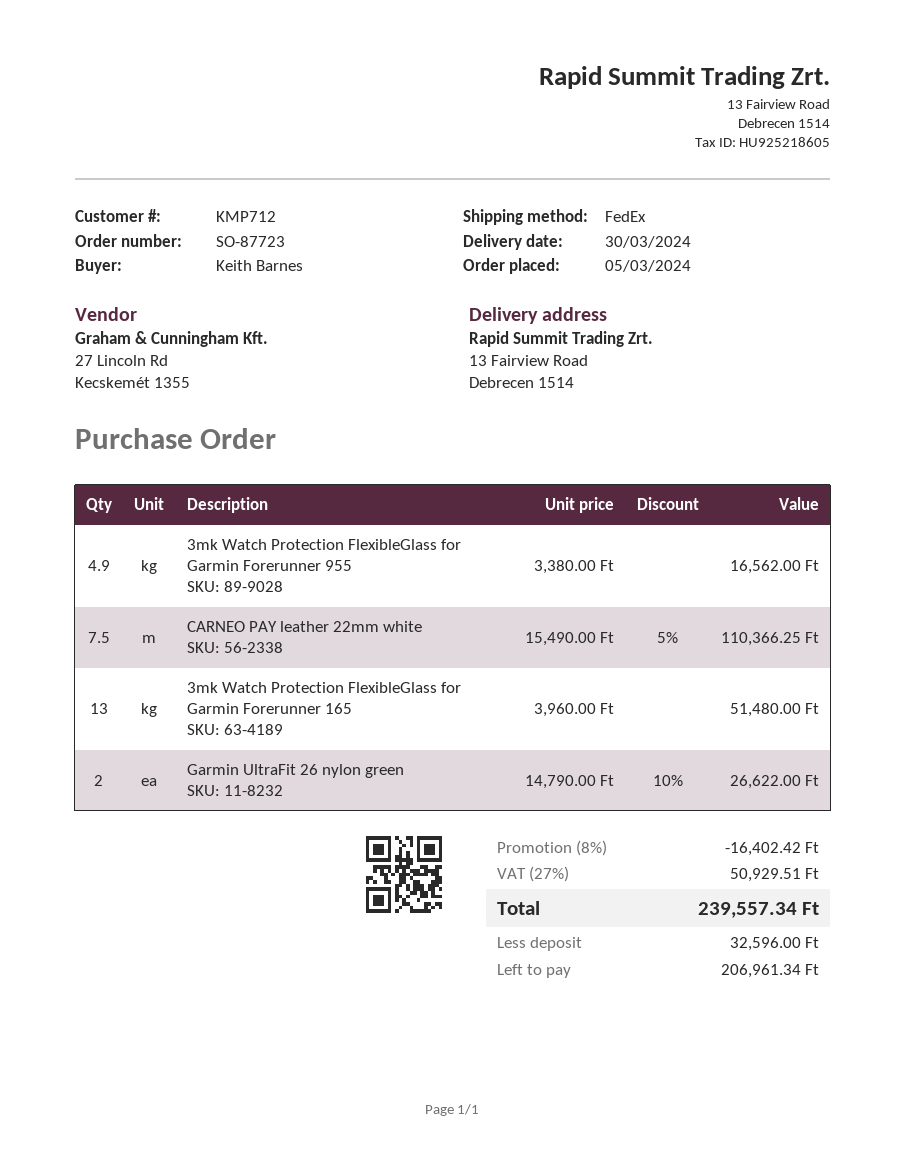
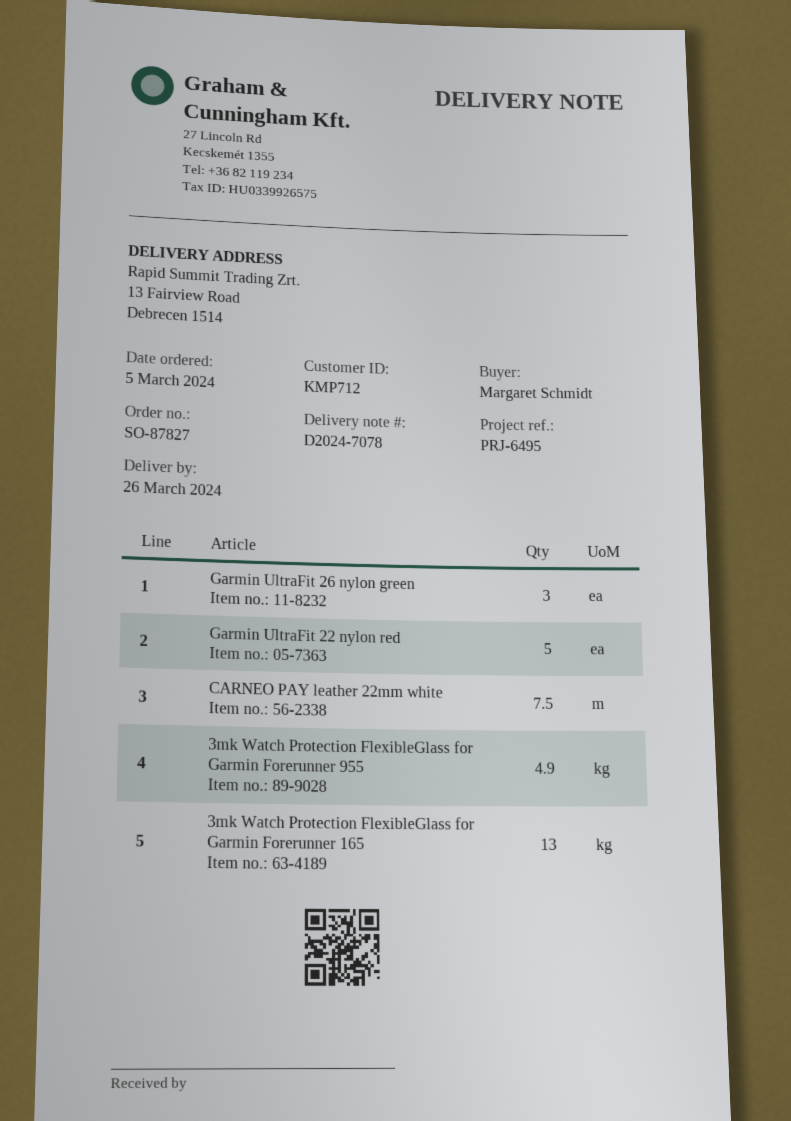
order number: SO-87723 -> SO-87827
delivery date: 2024-03-30 -> 2024-03-26
ordered by: Keith Barnes -> Margaret Schmidt
Garmin UltraFit 26 nylon green: 2 -> 3
Garmin UltraFit 22 nylon red: none -> 5

